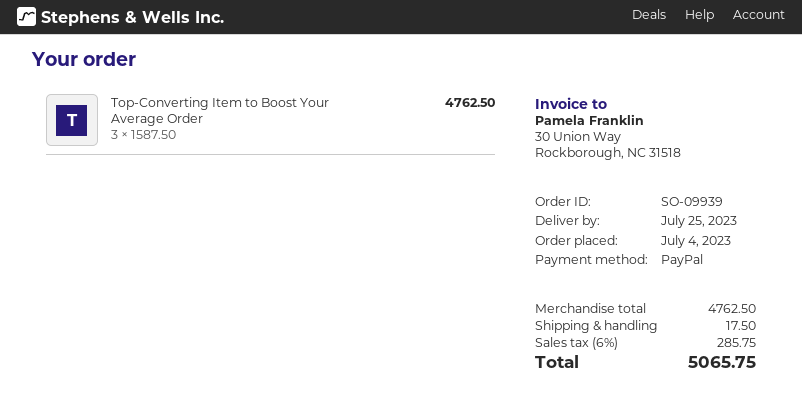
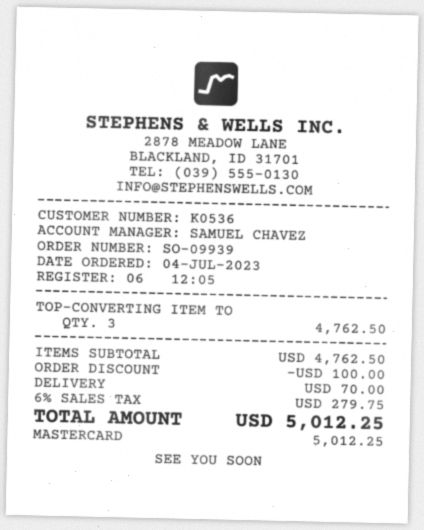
payment method: PayPal -> Mastercard
discount: none -> 100.00
shipping: 17.50 -> 70.00
tax: 6% = 285.75 -> 6% = 279.75
total: 5065.75 -> 5012.25

